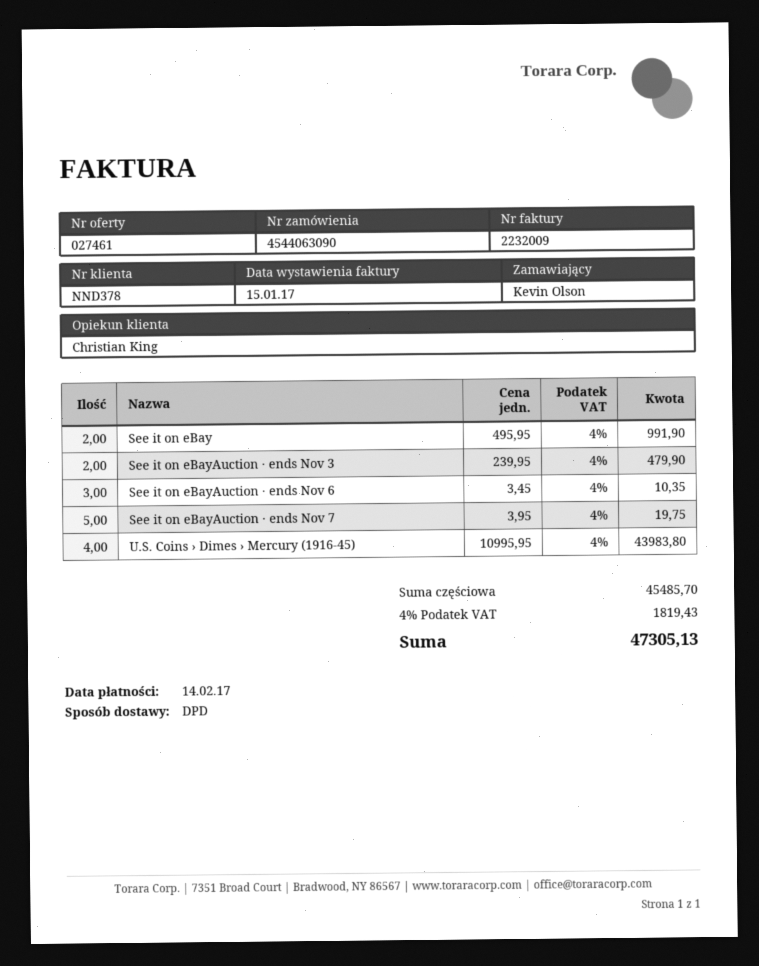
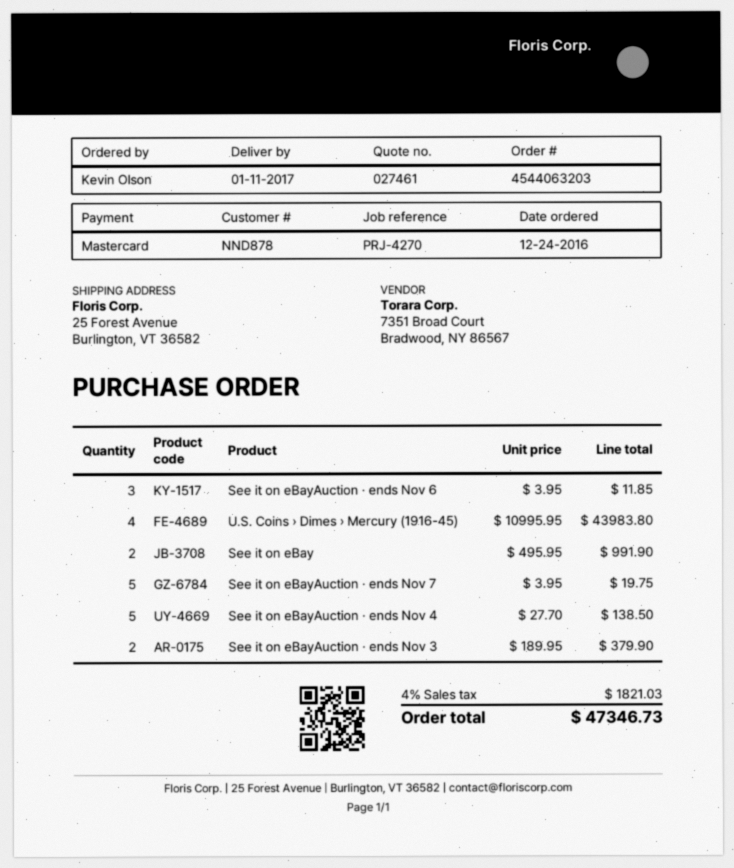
order number: 4544063090 -> 4544063203
customer number: NND378 -> NND878
See it on eBayAuction · ends Nov 3: 2 x 239.95 = 479.90 -> 2 x 189.95 = 379.90
See it on eBayAuction · ends Nov 6: 3 x 3.45 = 10.35 -> 3 x 3.95 = 11.85
See it on eBayAuction · ends Nov 4: none -> 5 x 27.70 = 138.50
tax: 4% = 1819.43 -> 4% = 1821.03
total: 47305.13 -> 47346.73

